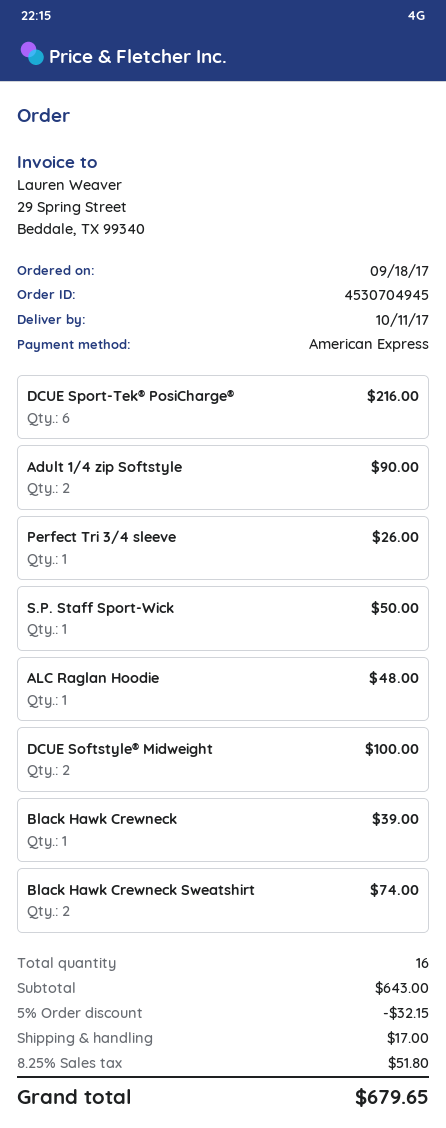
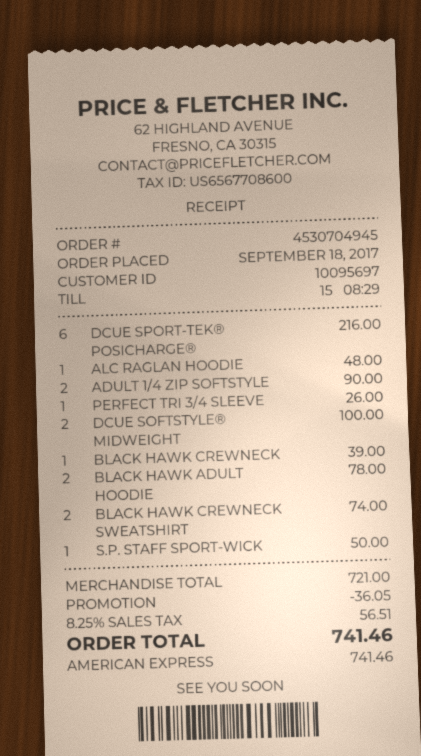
BLACK HAWK ADULT HOODIE: none -> 2 for 78.00
subtotal: 643.00 -> 721.00
discount: 32.15 -> 36.05
shipping: 17.00 -> none
tax: 8.25% = 51.80 -> 8.25% = 56.51
total: 679.65 -> 741.46

